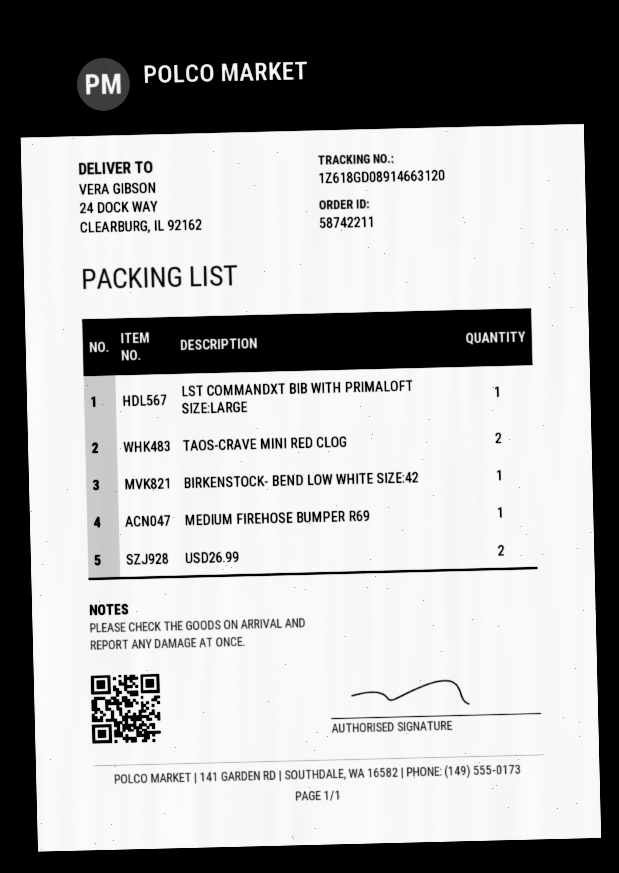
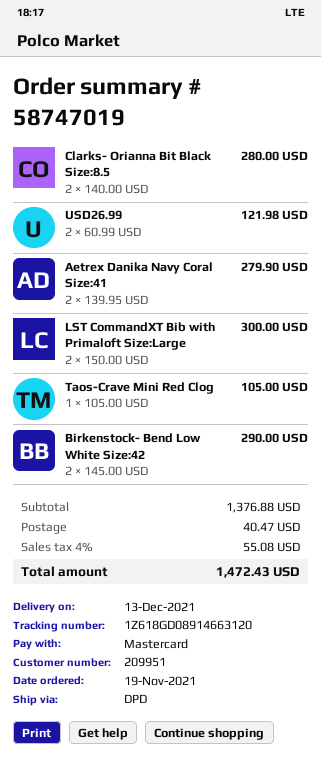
order number: 58742211 -> 58747019
LST COMMANDXT BIB WITH PRIMALOFT SIZE:LARGE: 1 -> 2
TAOS-CRAVE MINI RED CLOG: 2 -> 1
BIRKENSTOCK- BEND LOW WHITE SIZE:42: 1 -> 2
MEDIUM FIREHOSE BUMPER R69: 1 -> none
Clarks- Orianna Bit Black Size:8.5: none -> 2
Aetrex Danika Navy Coral Size:41: none -> 2

